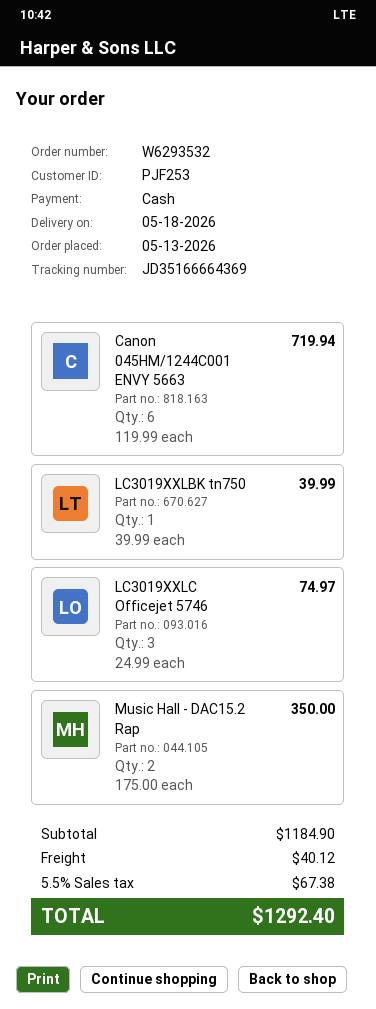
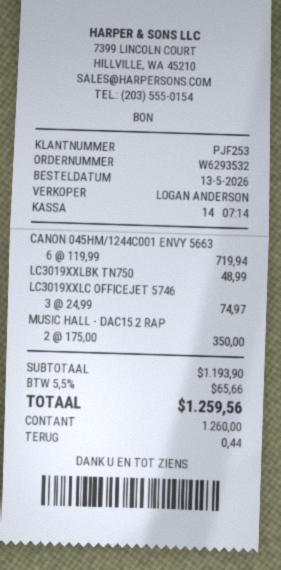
LC3019XXLBK tn750: 1 x 39.99 = 39.99 -> 1 x 48.99 = 48.99
subtotal: 1184.90 -> 1193.90
shipping: 40.12 -> none
tax: 5.5% = 67.38 -> 5.5% = 65.66
total: 1292.40 -> 1259.56

